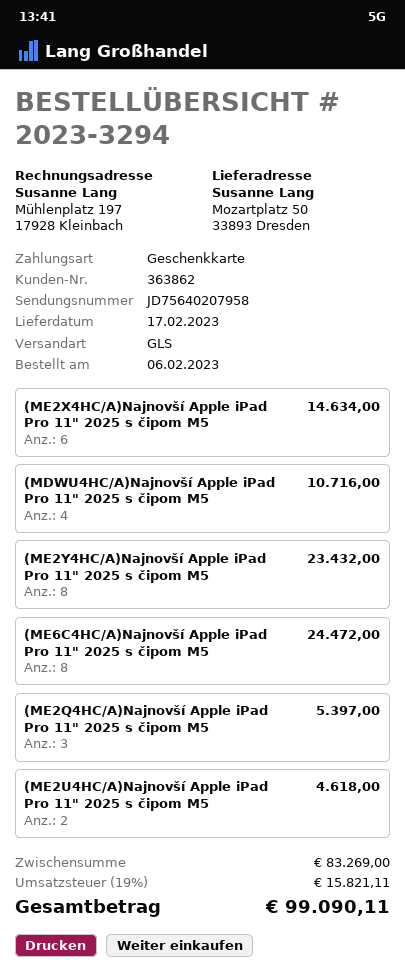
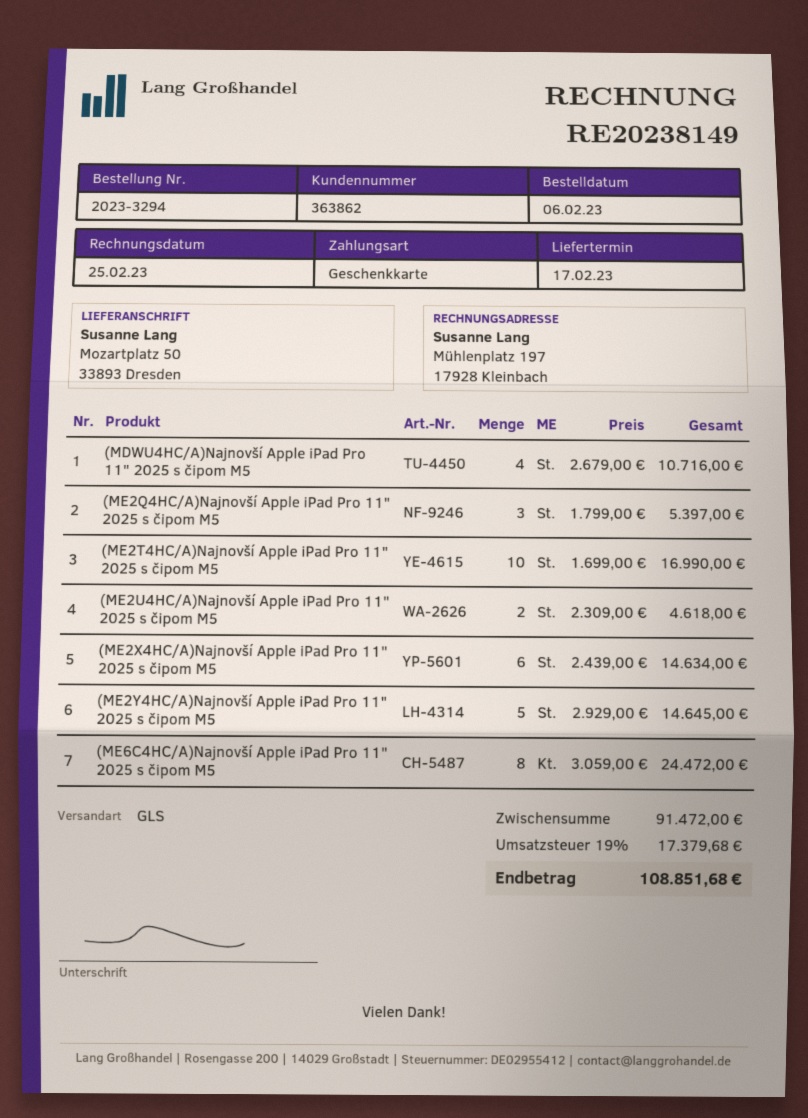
(ME2Y4HC/A)Najnovší Apple iPad Pro 11" 2025 s čipom M5: 8 for 23432.00 -> 5 for 14645.00
(ME2T4HC/A)Najnovší Apple iPad Pro 11" 2025 s čipom M5: none -> 10 for 16990.00
subtotal: 83269.00 -> 91472.00
tax: 19% = 15821.11 -> 19% = 17379.68
total: 99090.11 -> 108851.68

